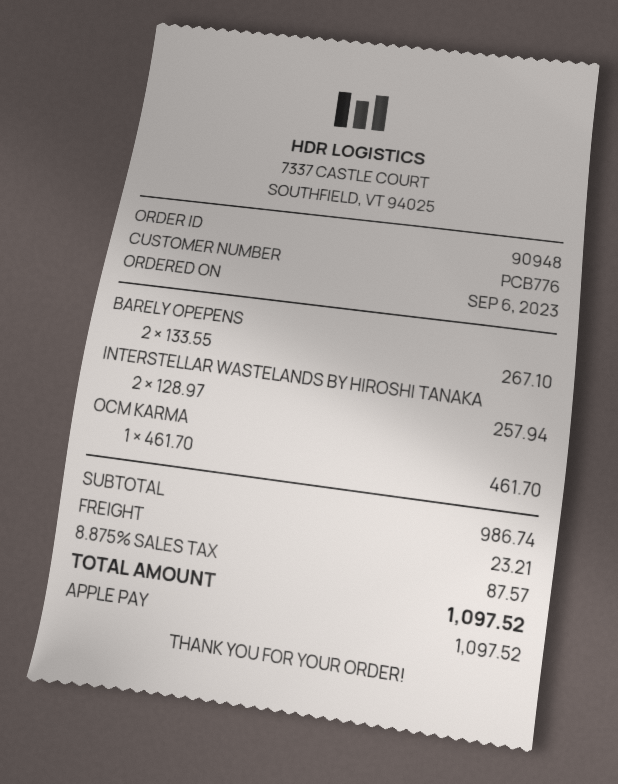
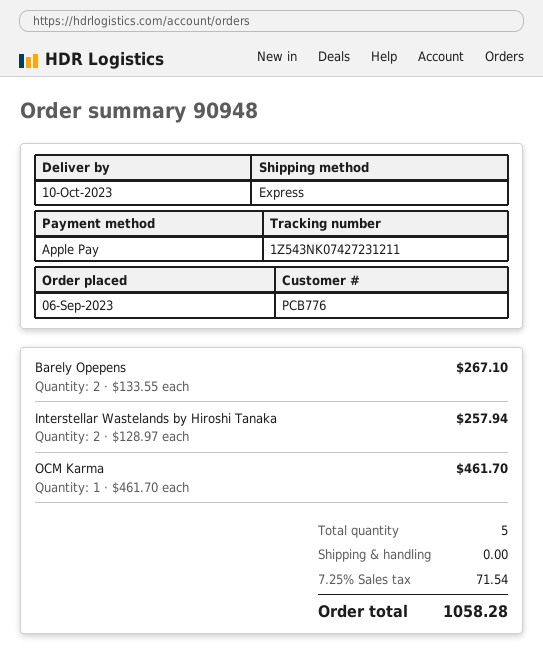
shipping: 23.21 -> 0.00
tax: 8.875% = 87.57 -> 7.25% = 71.54
total: 1097.52 -> 1058.28

